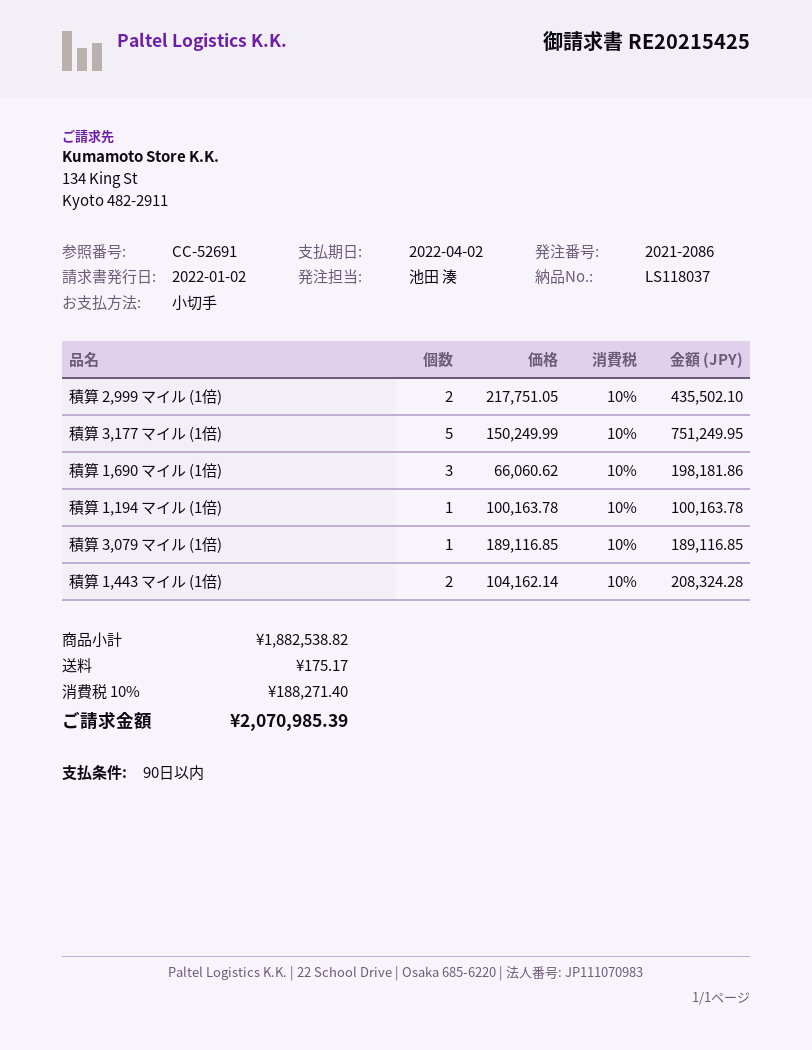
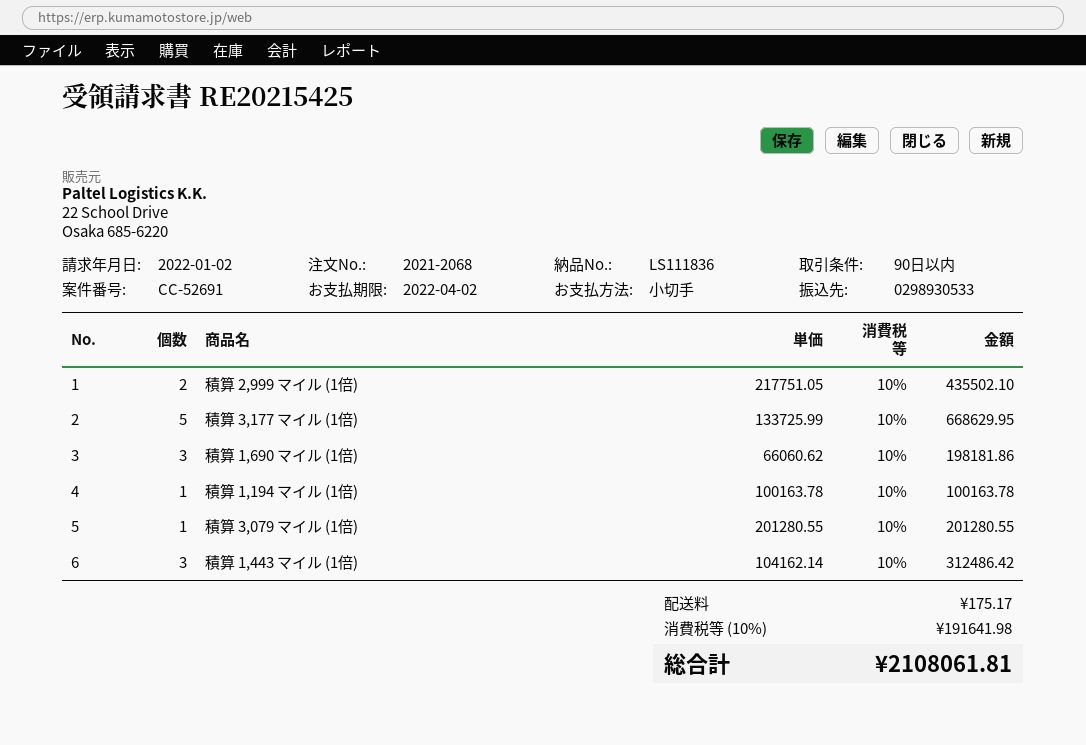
order number: 2021-2086 -> 2021-2068
delivery note number: LS118037 -> LS111836
積算 3,177 マイル (1倍): 5 x 150249.99 = 751249.95 -> 5 x 133725.99 = 668629.95
積算 3,079 マイル (1倍): 1 x 189116.85 = 189116.85 -> 1 x 201280.55 = 201280.55
積算 1,443 マイル (1倍): 2 x 104162.14 = 208324.28 -> 3 x 104162.14 = 312486.42
tax: 10% = 188271.40 -> 10% = 191641.98
total: 2070985.39 -> 2108061.81

